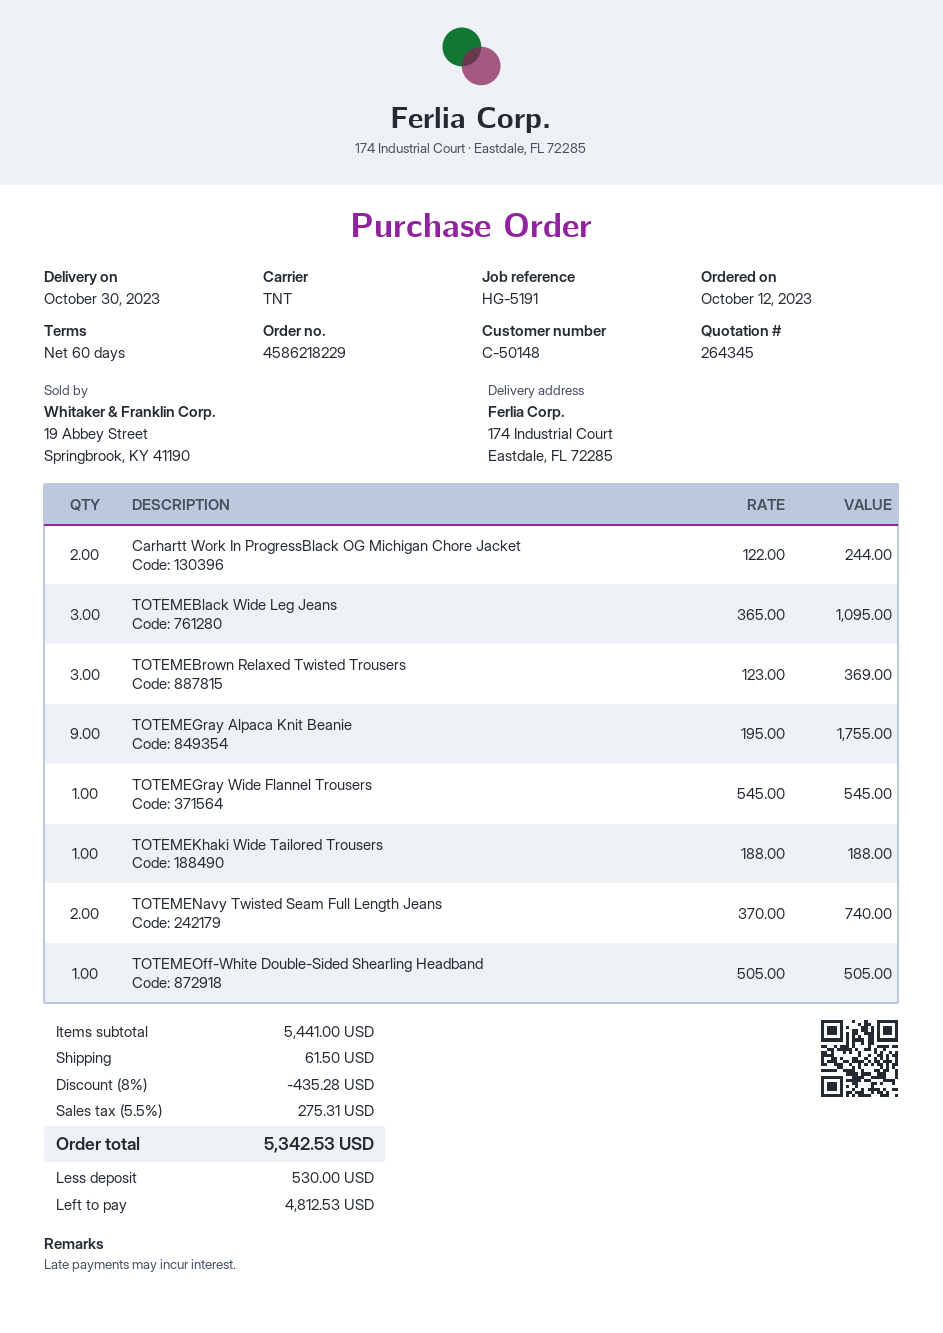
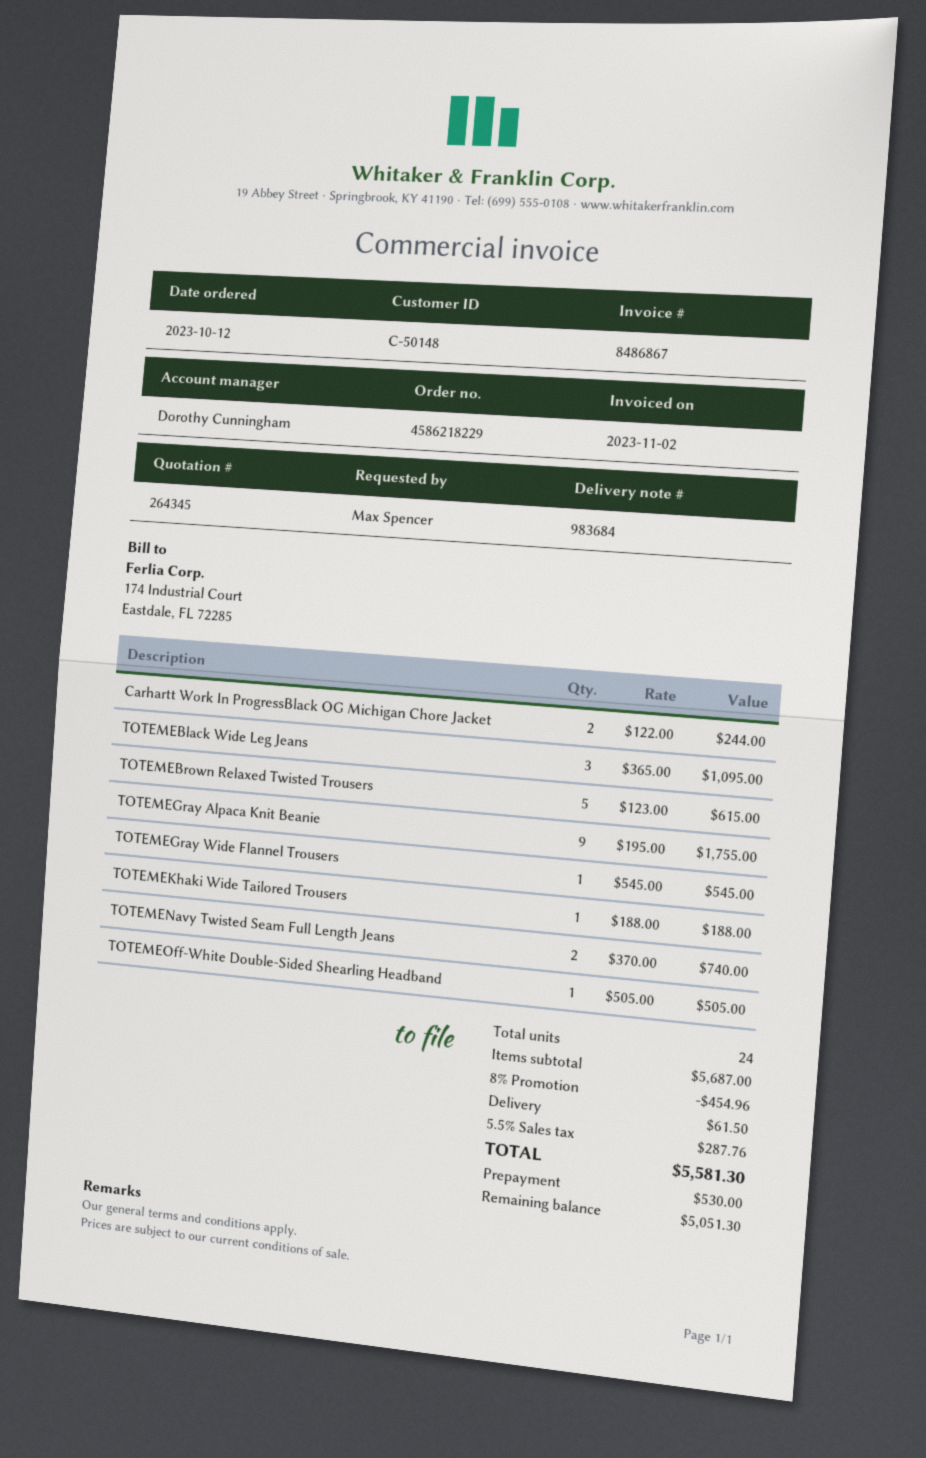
TOTEMEBrown Relaxed Twisted Trousers: 3 x 123.00 = 369.00 -> 5 x 123.00 = 615.00
subtotal: 5441.00 -> 5687.00
discount: 8% = 435.28 -> 8% = 454.96
tax: 5.5% = 275.31 -> 5.5% = 287.76
total: 5342.53 -> 5581.30
balance: 4812.53 -> 5051.30

